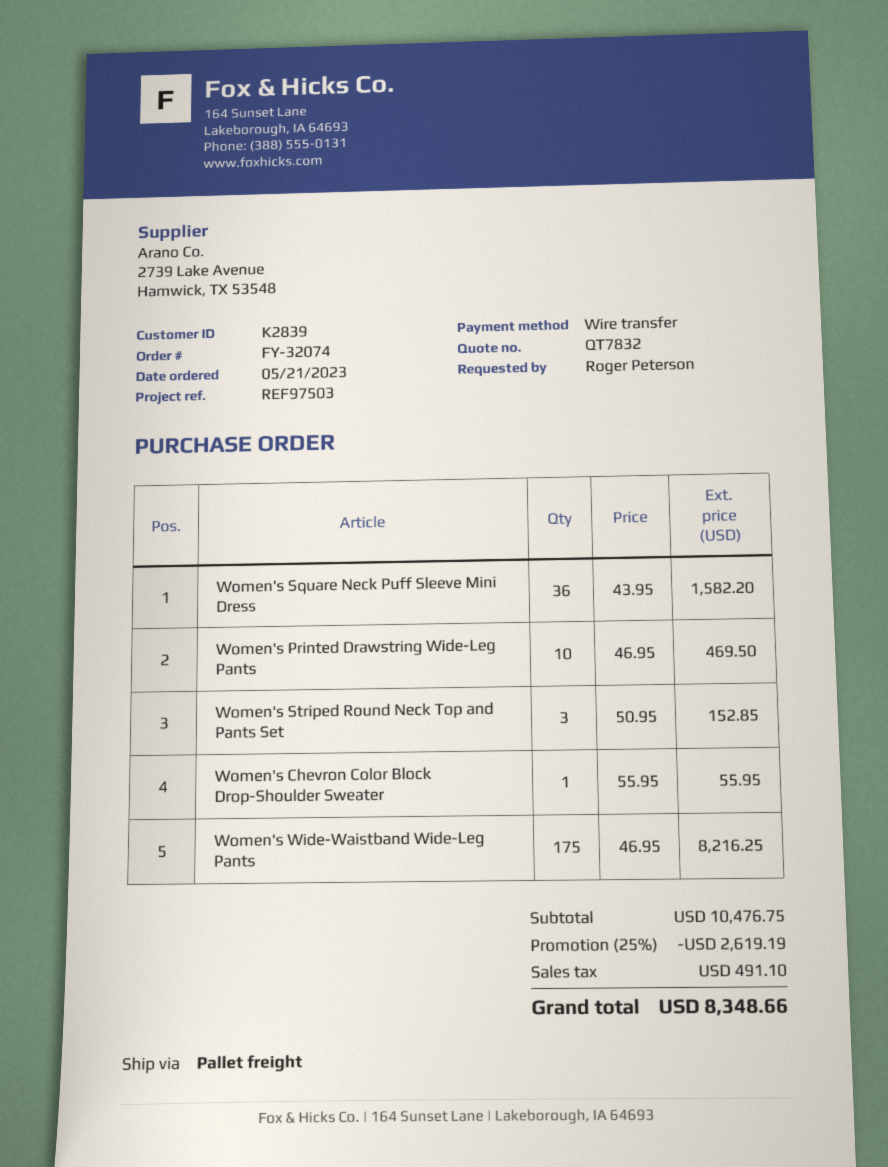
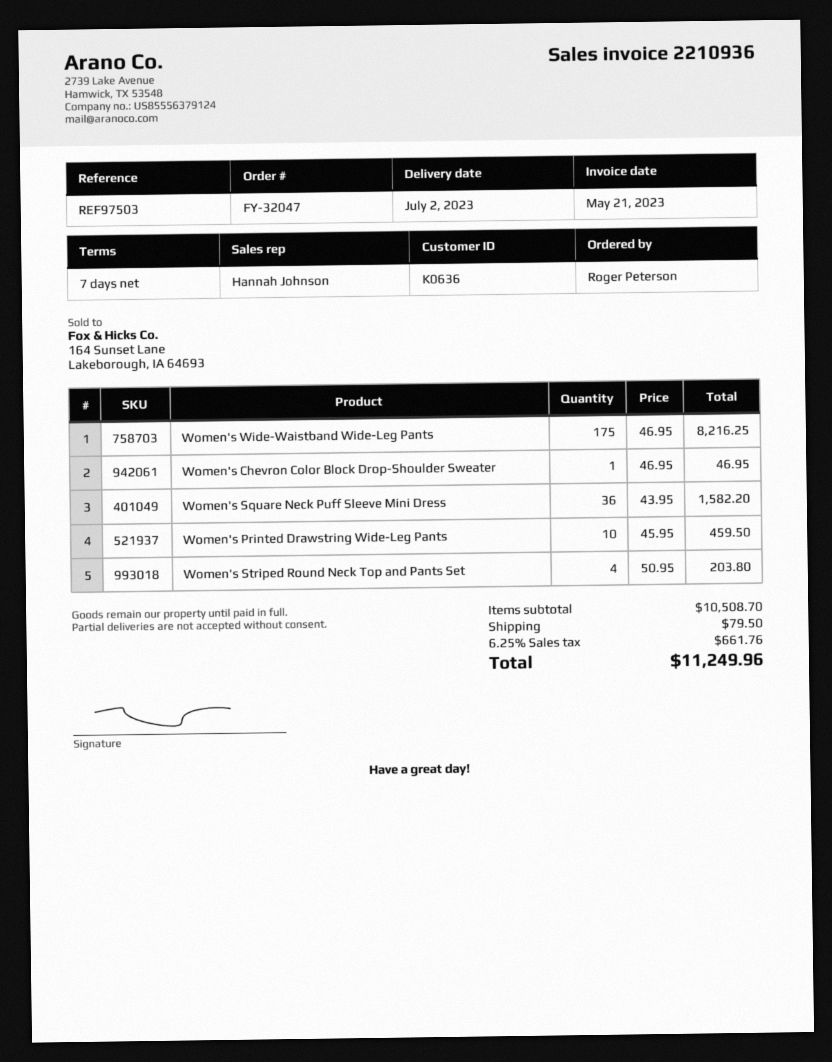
order number: FY-32074 -> FY-32047
customer number: K2839 -> K0636
Women's Printed Drawstring Wide-Leg Pants: 10 x 46.95 = 469.50 -> 10 x 45.95 = 459.50
Women's Striped Round Neck Top and Pants Set: 3 x 50.95 = 152.85 -> 4 x 50.95 = 203.80
Women's Chevron Color Block Drop-Shoulder Sweater: 1 x 55.95 = 55.95 -> 1 x 46.95 = 46.95
subtotal: 10476.75 -> 10508.70
discount: 25% = 2619.19 -> none
shipping: none -> 79.50
tax: 491.10 -> 661.76
total: 8348.66 -> 11249.96

